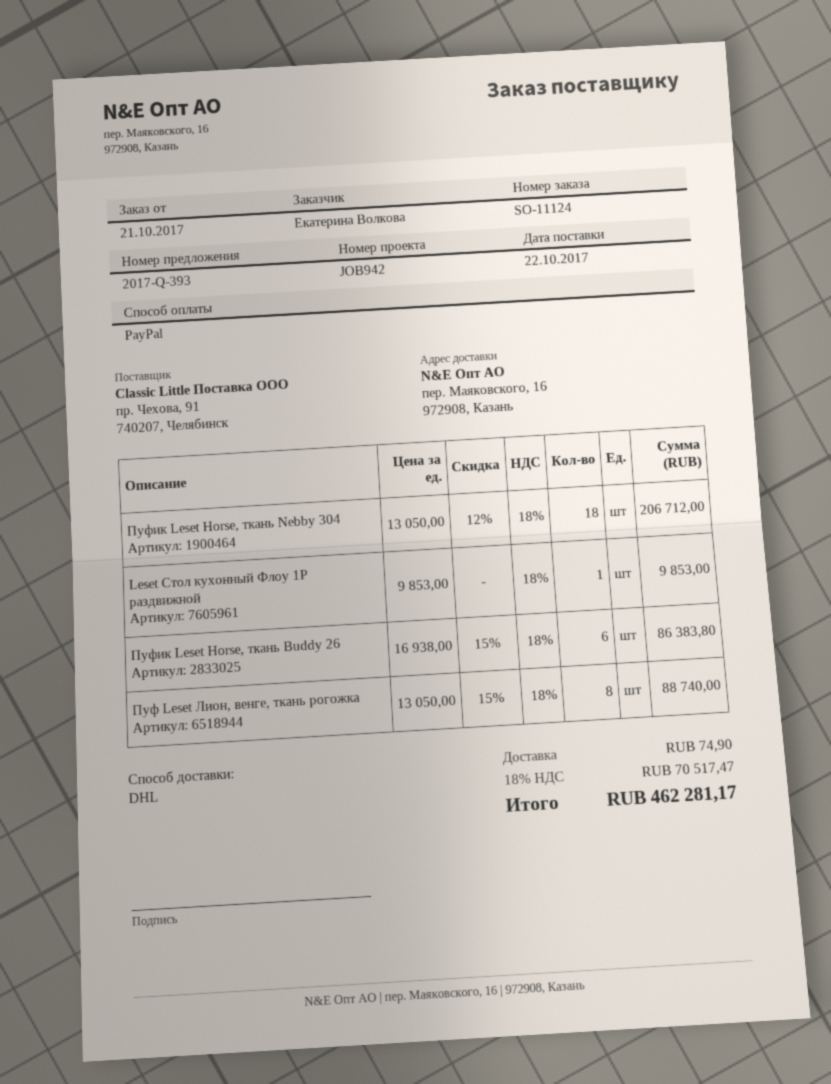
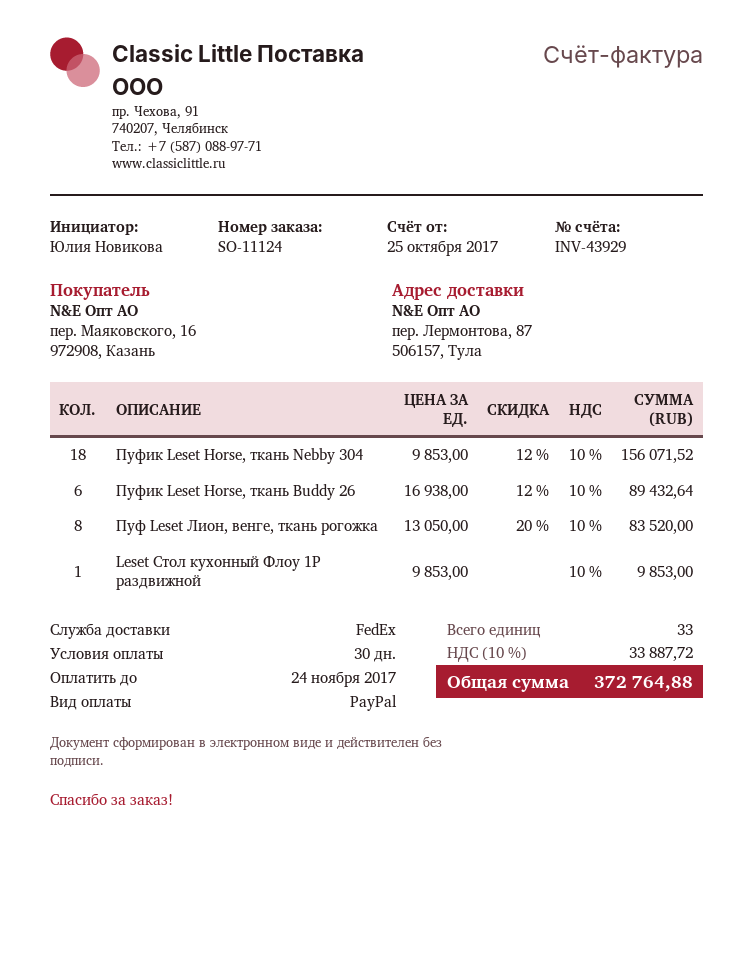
ordered by: Екатерина Волкова -> Юлия Новикова
shipping method: DHL -> FedEx
ship to: пер. Маяковского, 16, 972908, Казань -> пер. Лермонтова, 87, 506157, Тула
Пуфик Leset Horse, ткань Nebby 304: 18 x 13050.00 - 12% = 206712.00 -> 18 x 9853.00 - 12% = 156071.52
Пуфик Leset Horse, ткань Buddy 26: 6 x 16938.00 - 15% = 86383.80 -> 6 x 16938.00 - 12% = 89432.64
Пуф Leset Лион, венге, ткань рогожка: 8 x 13050.00 - 15% = 88740.00 -> 8 x 13050.00 - 20% = 83520.00
shipping: 74.90 -> none
tax: 18% = 70517.47 -> 10% = 33887.72
total: 462281.17 -> 372764.88

